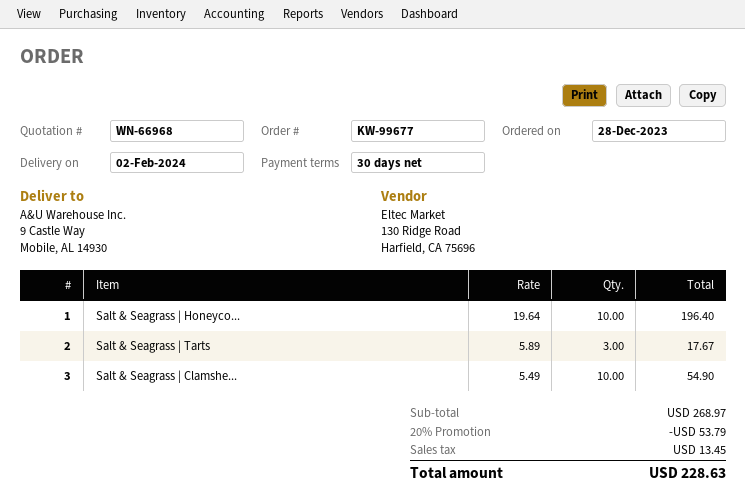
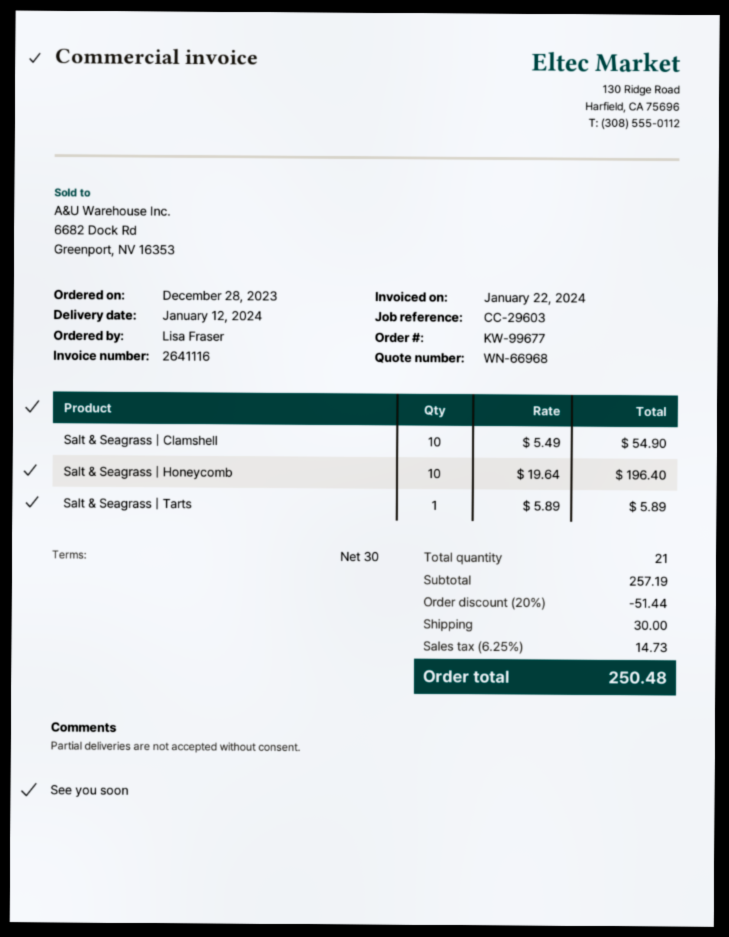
delivery date: 2024-02-02 -> 2024-01-12
Salt & Seagrass | Tarts: 3 x 5.89 = 17.67 -> 1 x 5.89 = 5.89
subtotal: 268.97 -> 257.19
discount: 20% = 53.79 -> 20% = 51.44
shipping: none -> 30.00
tax: 13.45 -> 14.73
total: 228.63 -> 250.48

